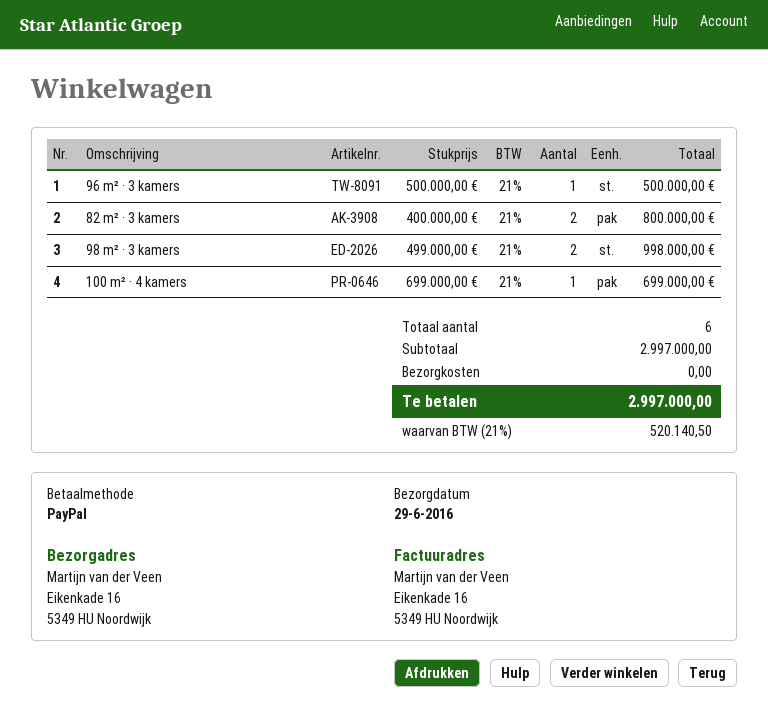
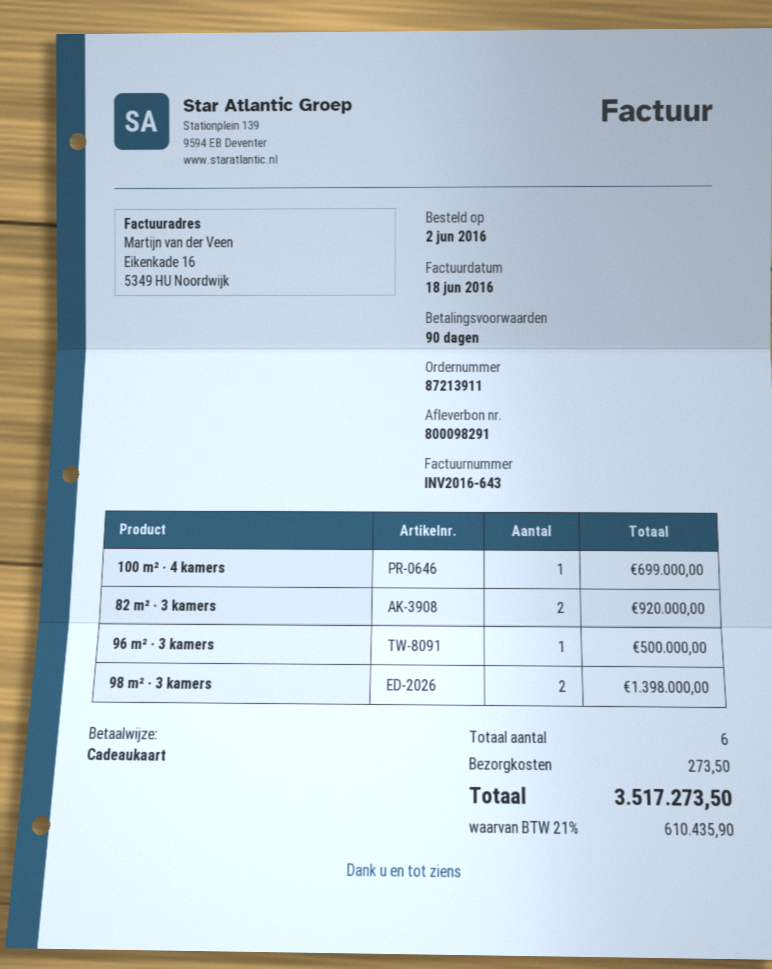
payment method: PayPal -> gift card
82 m² · 3 kamers: 2 for 800000.00 -> 2 for 920000.00
98 m² · 3 kamers: 2 for 998000.00 -> 2 for 1398000.00
shipping: 0.00 -> 273.50
tax: 21% = 520140.50 -> 21% = 610435.90
total: 2997000.00 -> 3517273.50

